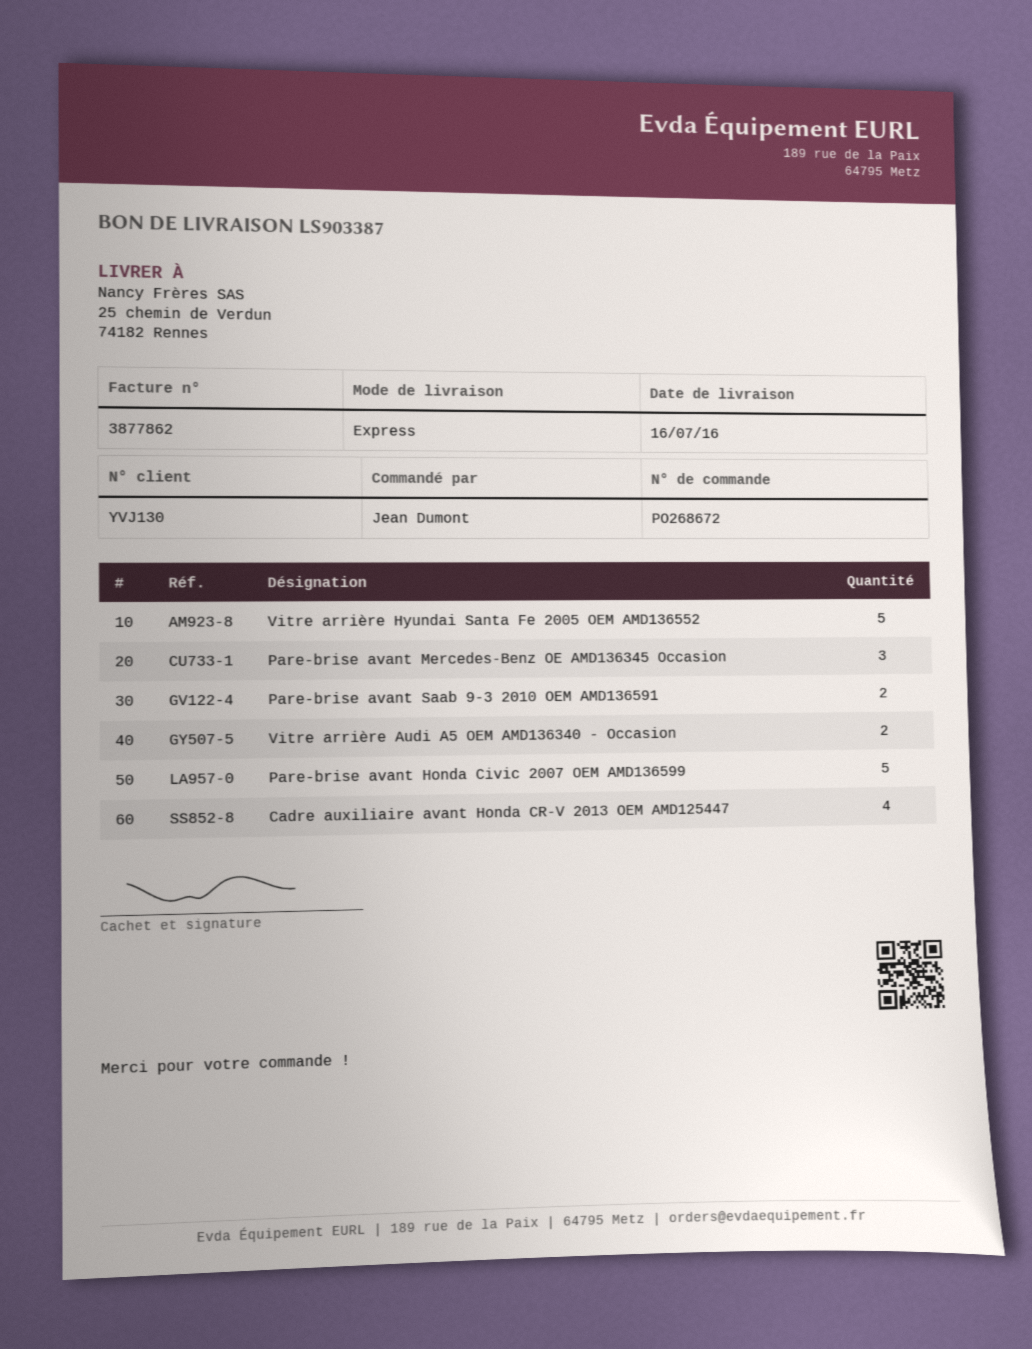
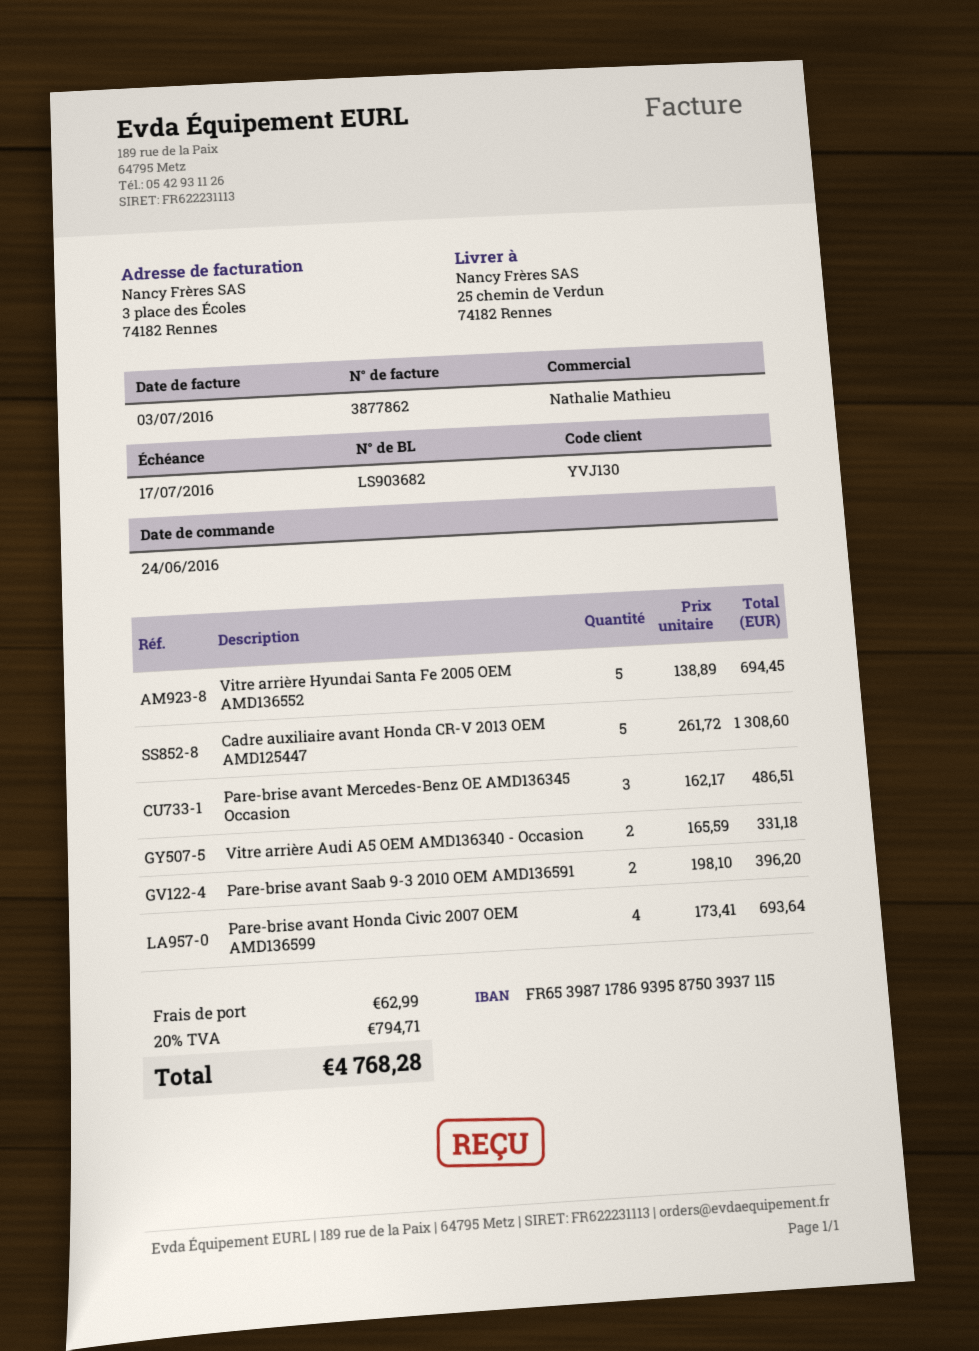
delivery note number: LS903387 -> LS903682
Pare-brise avant Honda Civic 2007 OEM AMD136599: 5 -> 4
Cadre auxiliaire avant Honda CR-V 2013 OEM AMD125447: 4 -> 5

